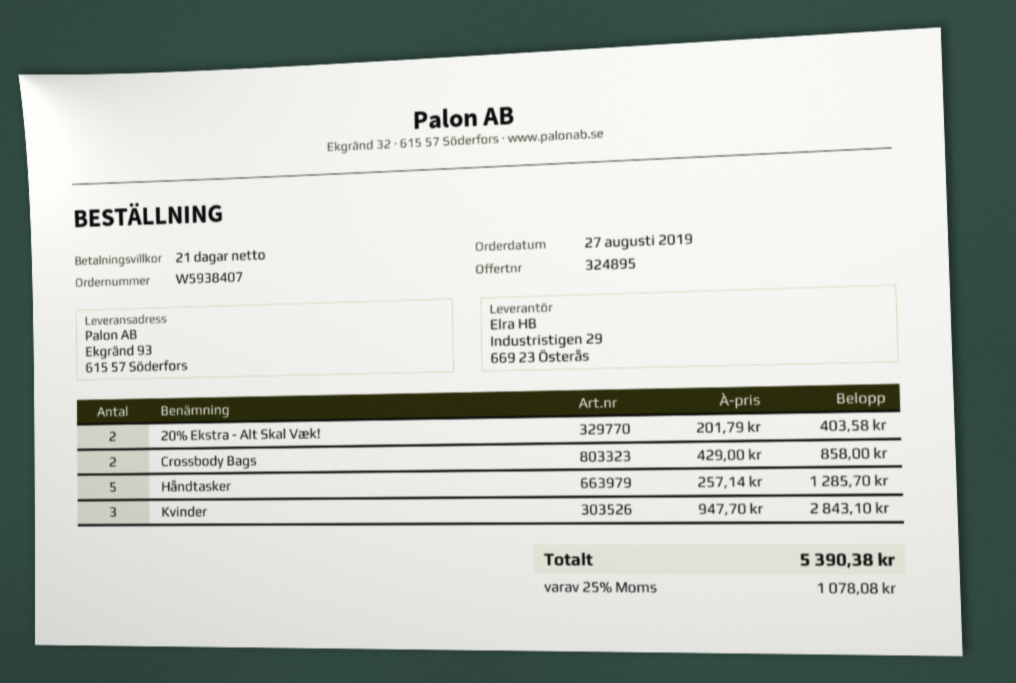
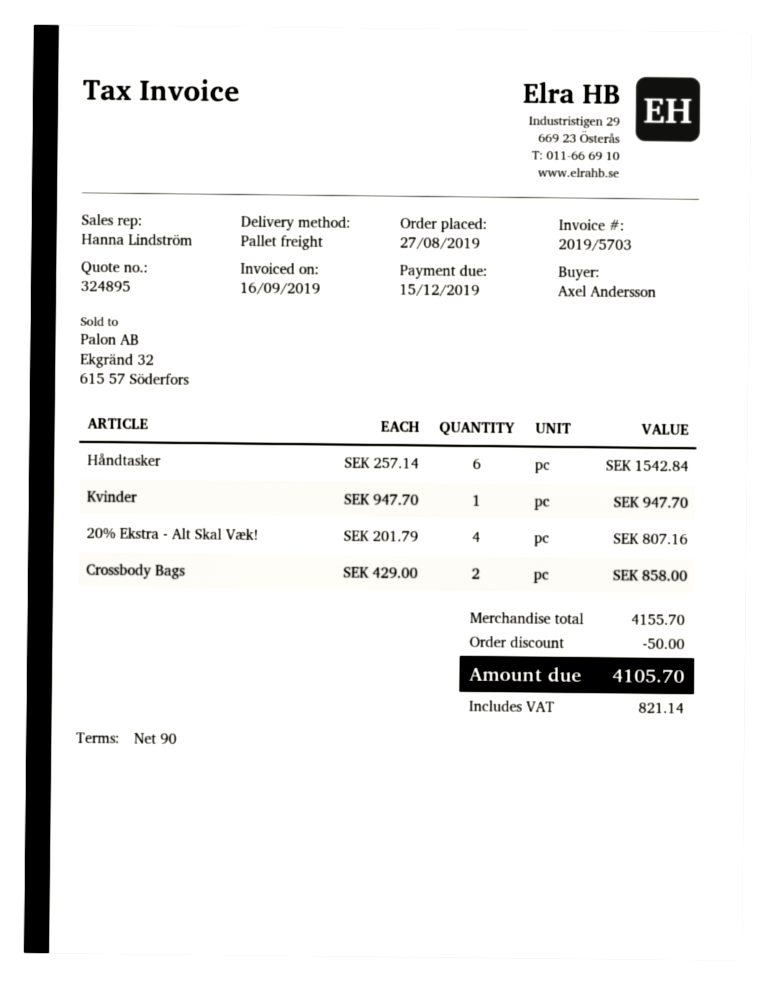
payment terms: 21 days -> 90 days
20% Ekstra - Alt Skal Væk!: 2 x 201.79 = 403.58 -> 4 x 201.79 = 807.16
Håndtasker: 5 x 257.14 = 1285.70 -> 6 x 257.14 = 1542.84
Kvinder: 3 x 947.70 = 2843.10 -> 1 x 947.70 = 947.70
discount: none -> 50.00
tax: 1078.08 -> 821.14
total: 5390.38 -> 4105.70

